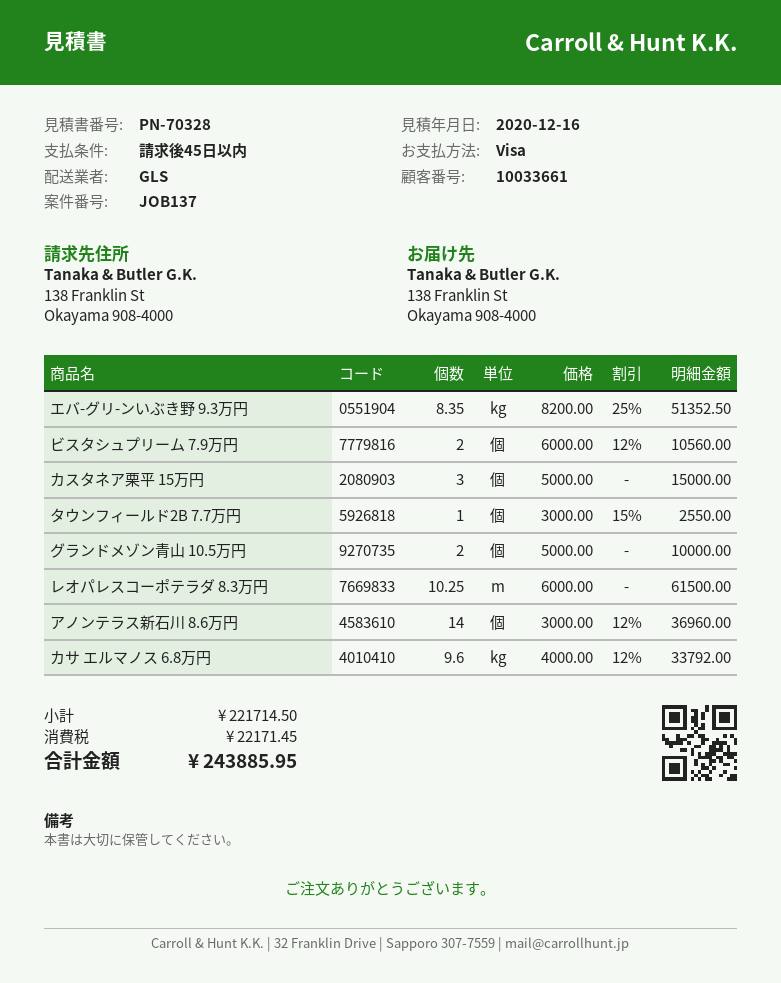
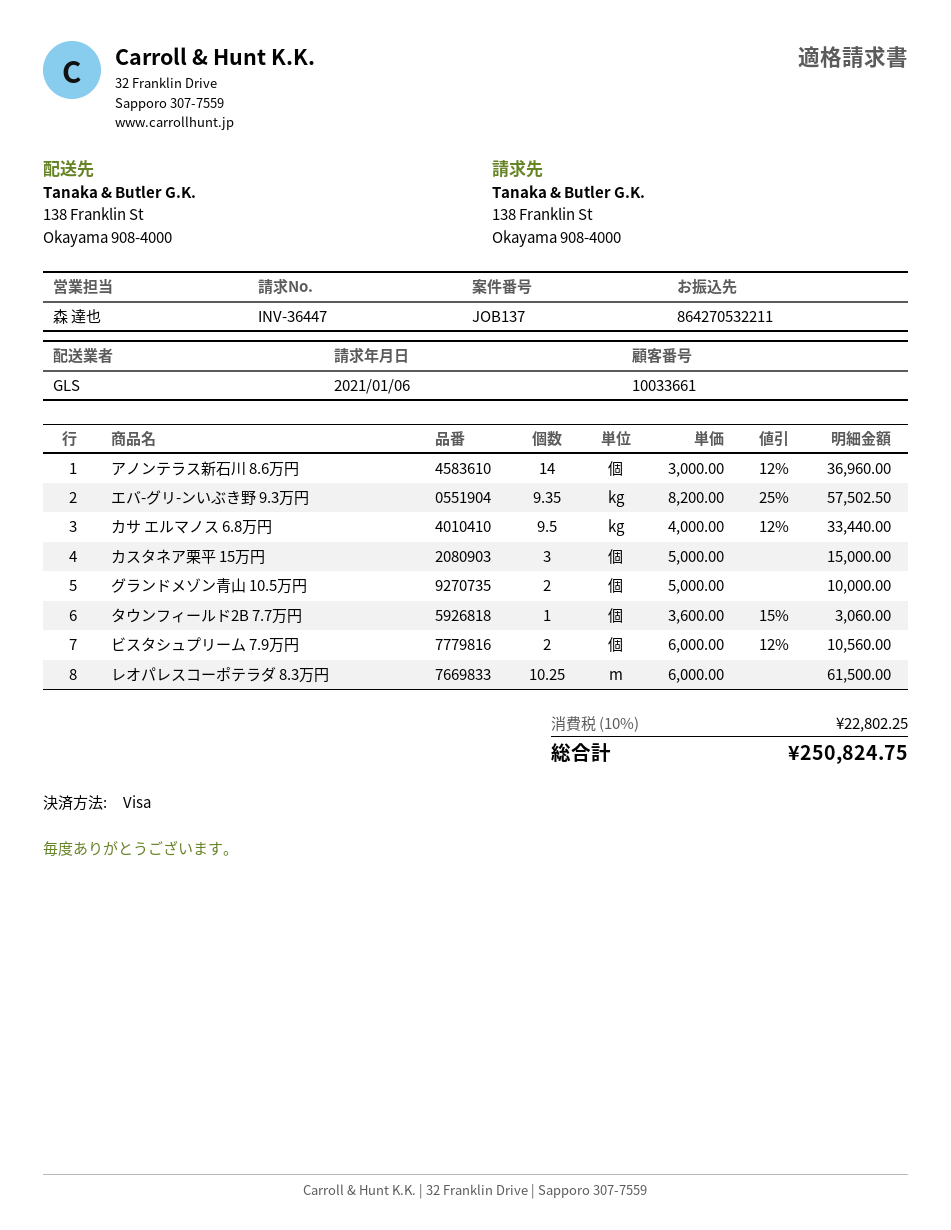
エバ-グリ-ンいぶき野 9.3万円: 8.35 x 8200.00 - 25% = 51352.50 -> 9.35 x 8200.00 - 25% = 57502.50
タウンフィールド2B 7.7万円: 1 x 3000.00 - 15% = 2550.00 -> 1 x 3600.00 - 15% = 3060.00
カサ エルマノス 6.8万円: 9.6 x 4000.00 - 12% = 33792.00 -> 9.5 x 4000.00 - 12% = 33440.00
tax: 22171.45 -> 22802.25
total: 243885.95 -> 250824.75

